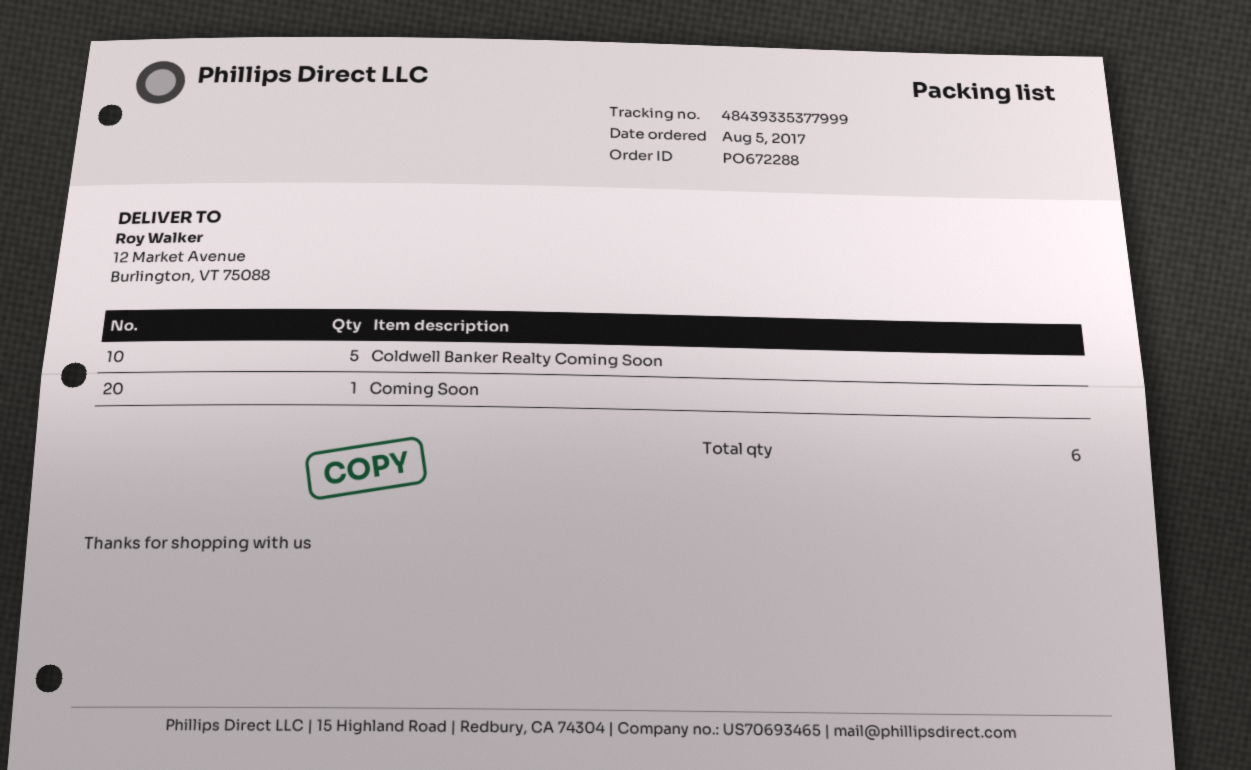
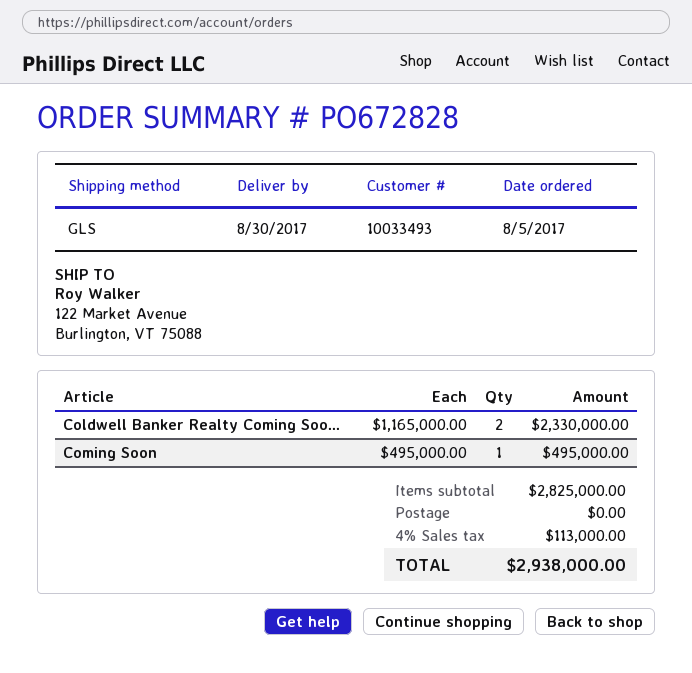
order number: PO672288 -> PO672828
ship to: 12 Market Avenue, Burlington, VT 75088 -> 122 Market Avenue, Burlington, VT 75088
Coldwell Banker Realty Coming Soon: 5 -> 2

